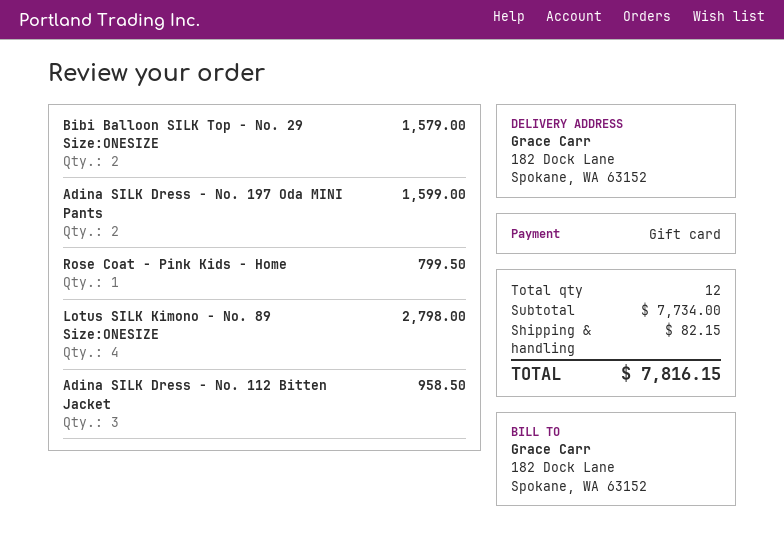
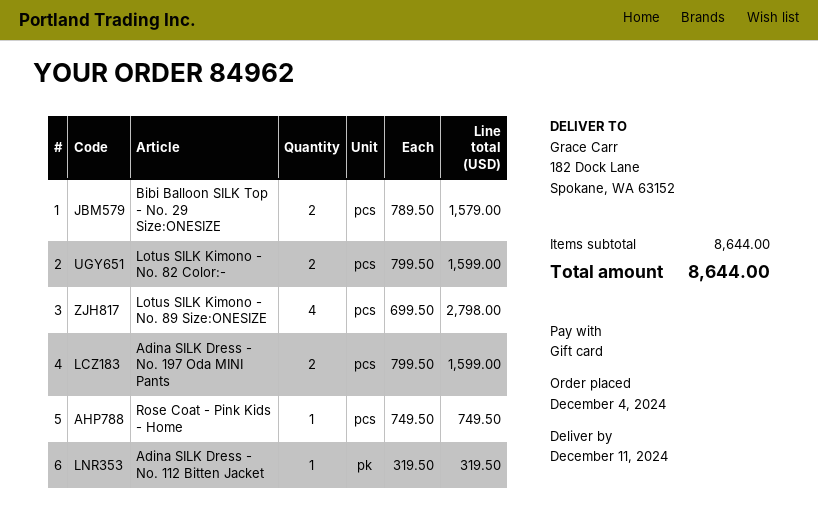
Rose Coat - Pink Kids - Home: 1 for 799.50 -> 1 for 749.50
Adina SILK Dress - No. 112 Bitten Jacket: 3 for 958.50 -> 1 for 319.50
Lotus SILK Kimono - No. 82 Color:-: none -> 2 for 1599.00
subtotal: 7734.00 -> 8644.00
shipping: 82.15 -> none
total: 7816.15 -> 8644.00

